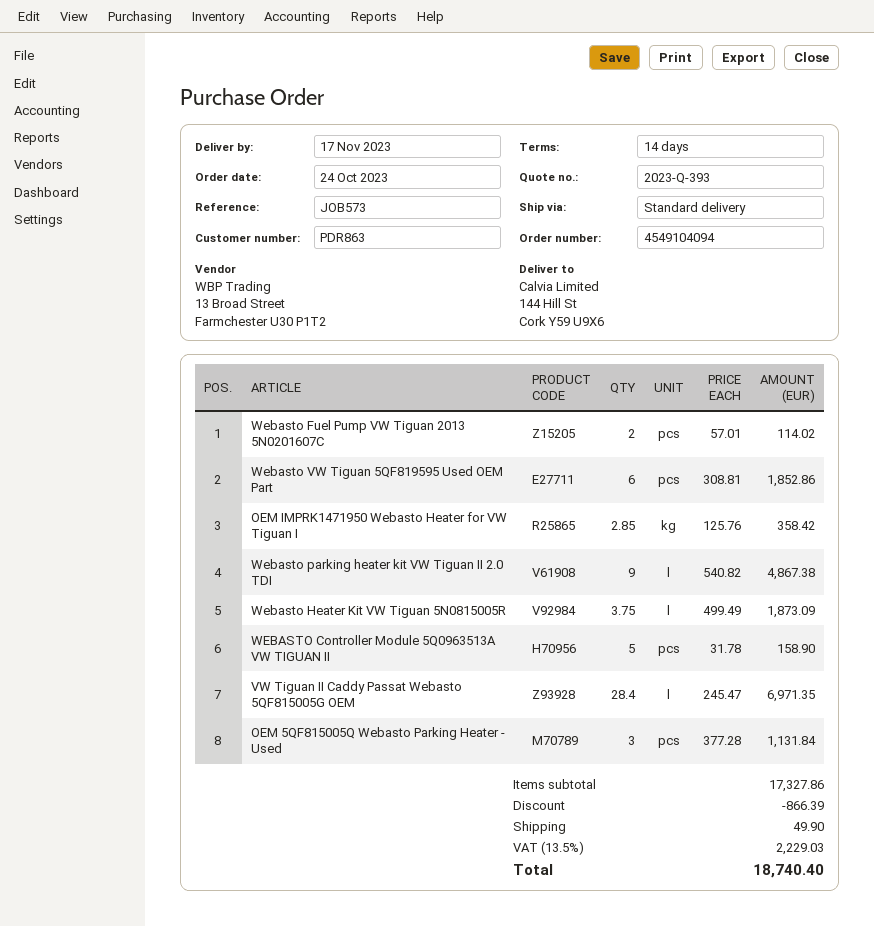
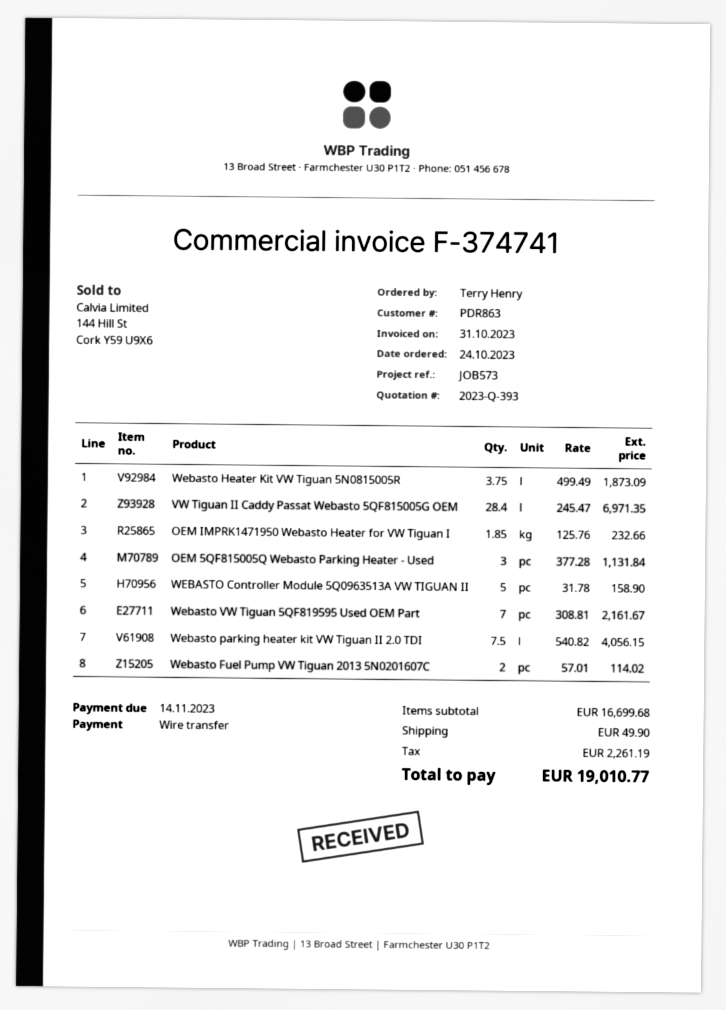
Webasto VW Tiguan 5QF819595 Used OEM Part: 6 x 308.81 = 1852.86 -> 7 x 308.81 = 2161.67
OEM IMPRK1471950 Webasto Heater for VW Tiguan I: 2.85 x 125.76 = 358.42 -> 1.85 x 125.76 = 232.66
Webasto parking heater kit VW Tiguan II 2.0 TDI: 9 x 540.82 = 4867.38 -> 7.5 x 540.82 = 4056.15
subtotal: 17327.86 -> 16699.68
discount: 866.39 -> none
tax: 2229.03 -> 2261.19
total: 18740.40 -> 19010.77

